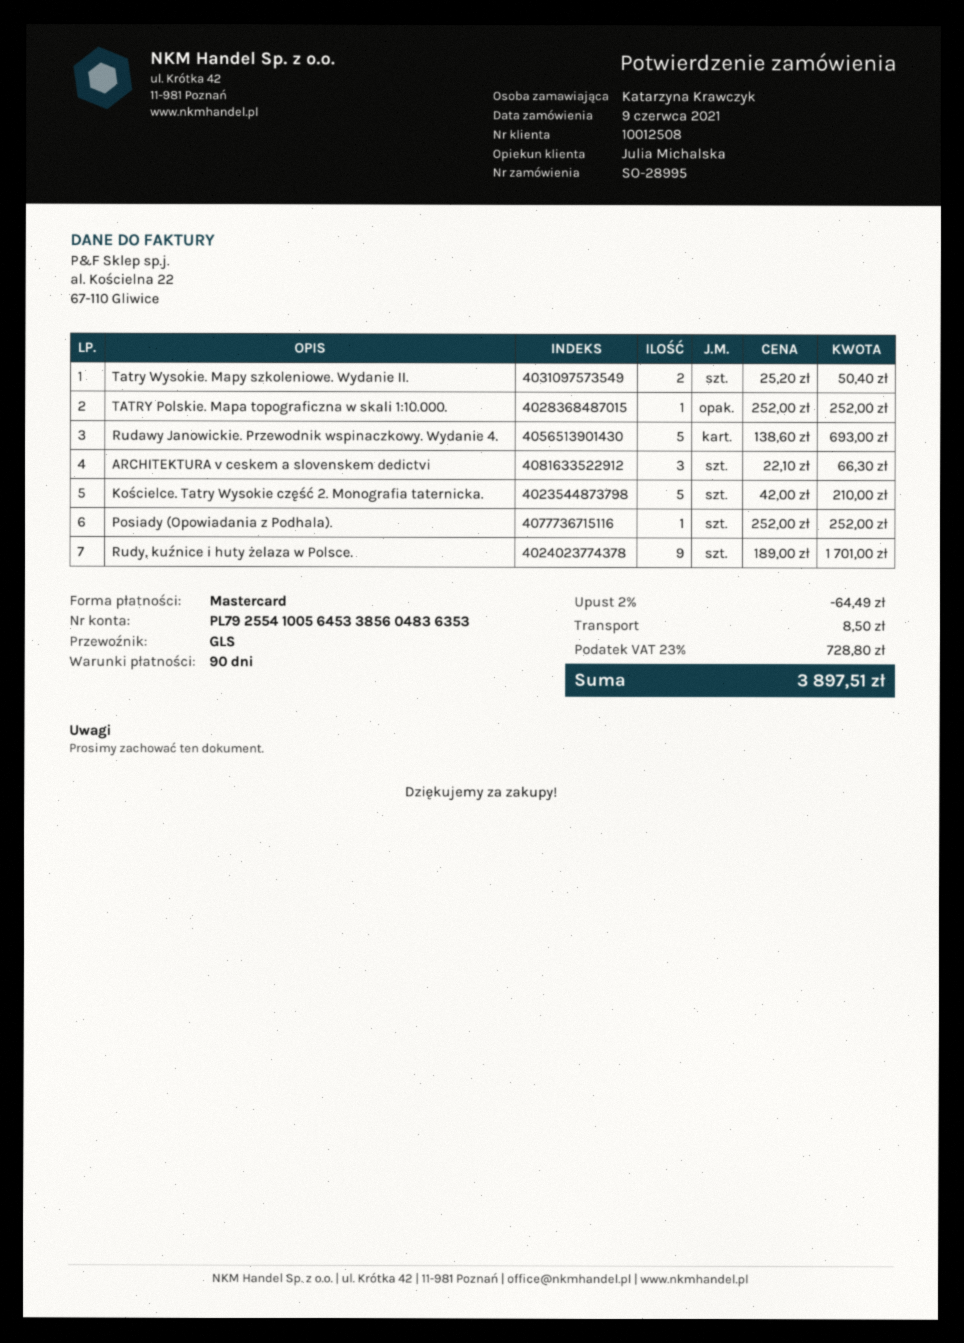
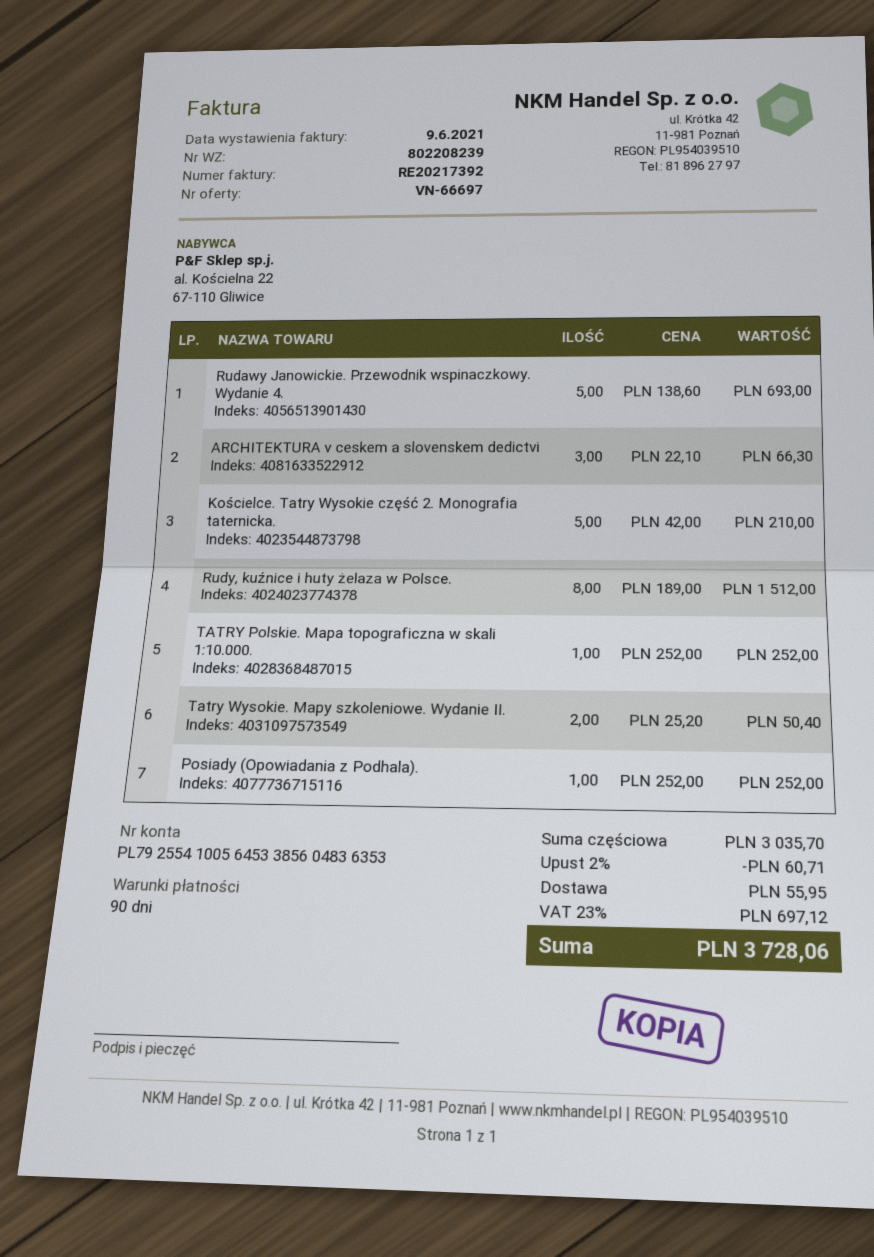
Rudy, kuźnice i huty żelaza w Polsce.: 9 x 189.00 = 1701.00 -> 8 x 189.00 = 1512.00
discount: 2% = 64.49 -> 2% = 60.71
shipping: 8.50 -> 55.95
tax: 23% = 728.80 -> 23% = 697.12
total: 3897.51 -> 3728.06

